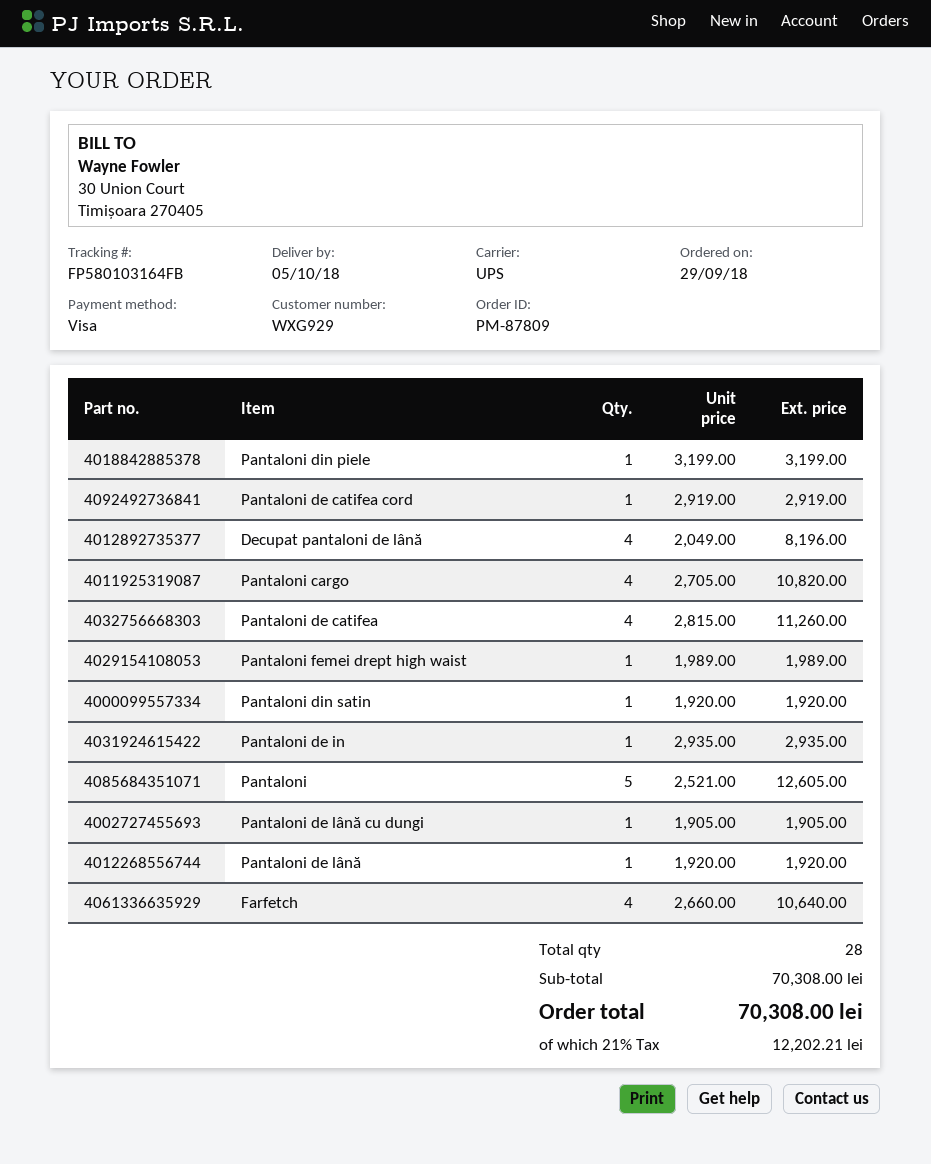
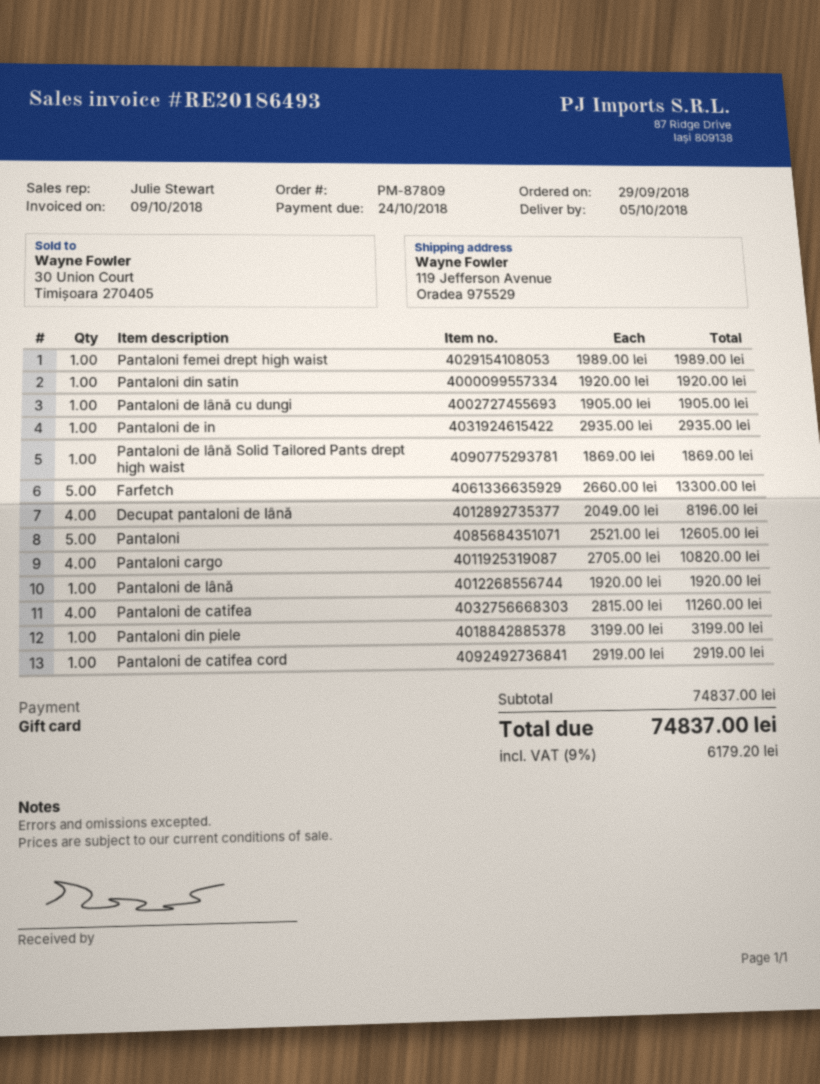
payment method: Visa -> gift card
Farfetch: 4 x 2660.00 = 10640.00 -> 5 x 2660.00 = 13300.00
Pantaloni de lână Solid Tailored Pants drept high waist: none -> 1 x 1869.00 = 1869.00
subtotal: 70308.00 -> 74837.00
tax: 21% = 12202.21 -> 9% = 6179.20
total: 70308.00 -> 74837.00

